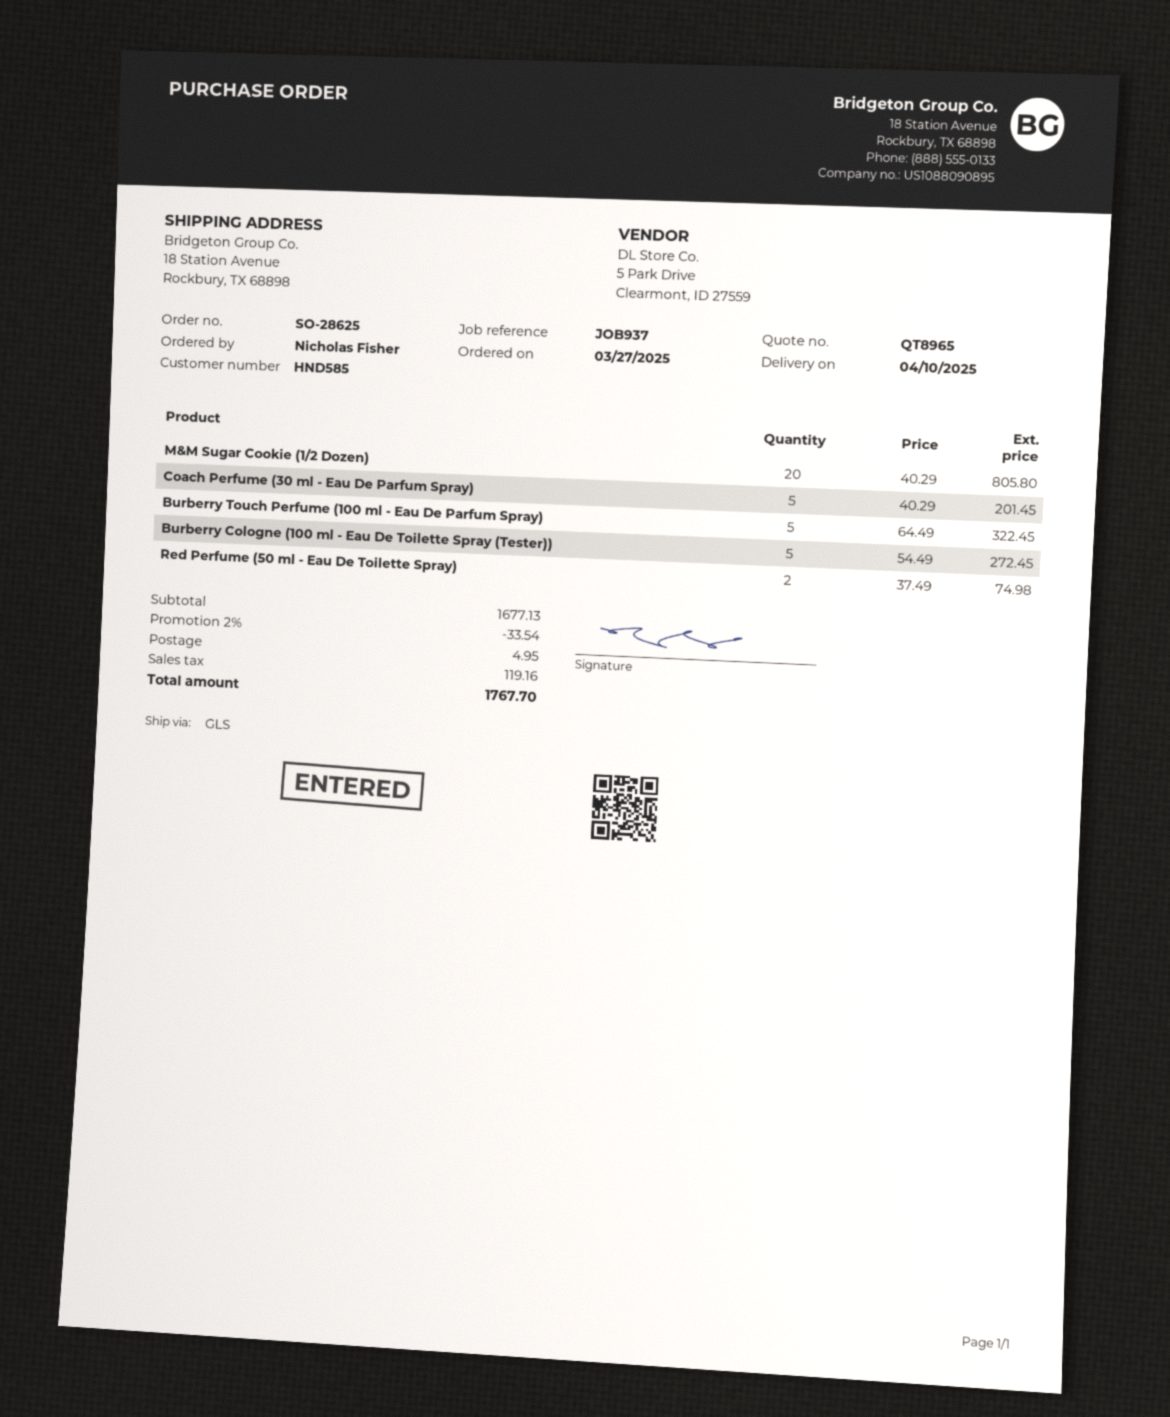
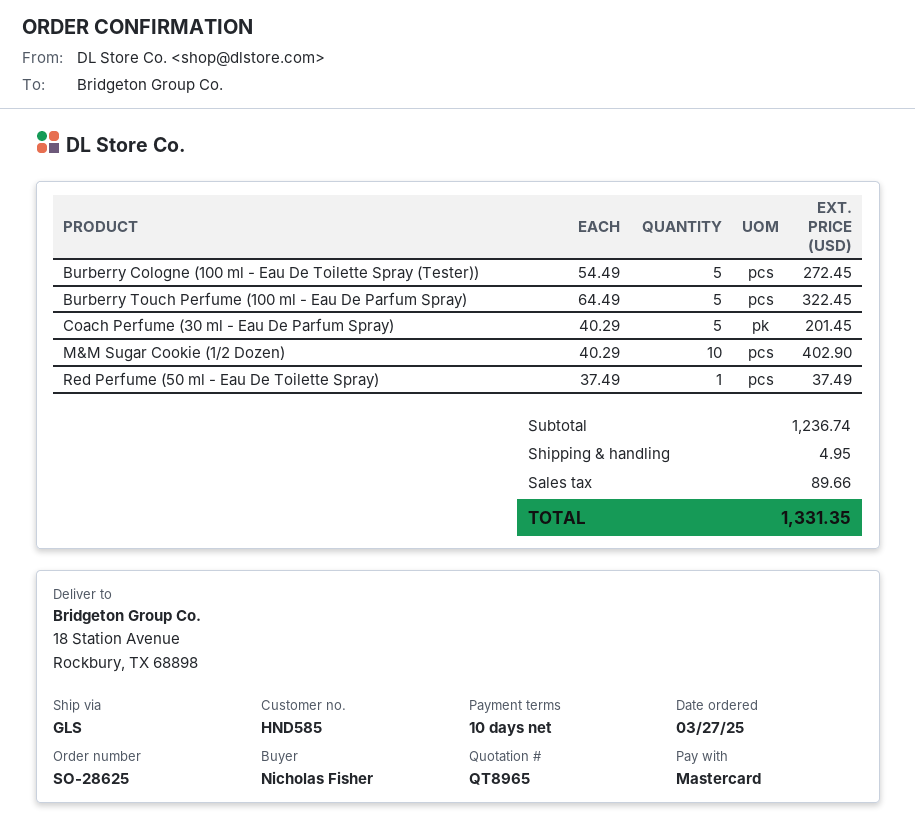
M&M Sugar Cookie (1/2 Dozen): 20 x 40.29 = 805.80 -> 10 x 40.29 = 402.90
Red Perfume (50 ml - Eau De Toilette Spray): 2 x 37.49 = 74.98 -> 1 x 37.49 = 37.49
subtotal: 1677.13 -> 1236.74
discount: 2% = 33.54 -> none
tax: 119.16 -> 89.66
total: 1767.70 -> 1331.35

